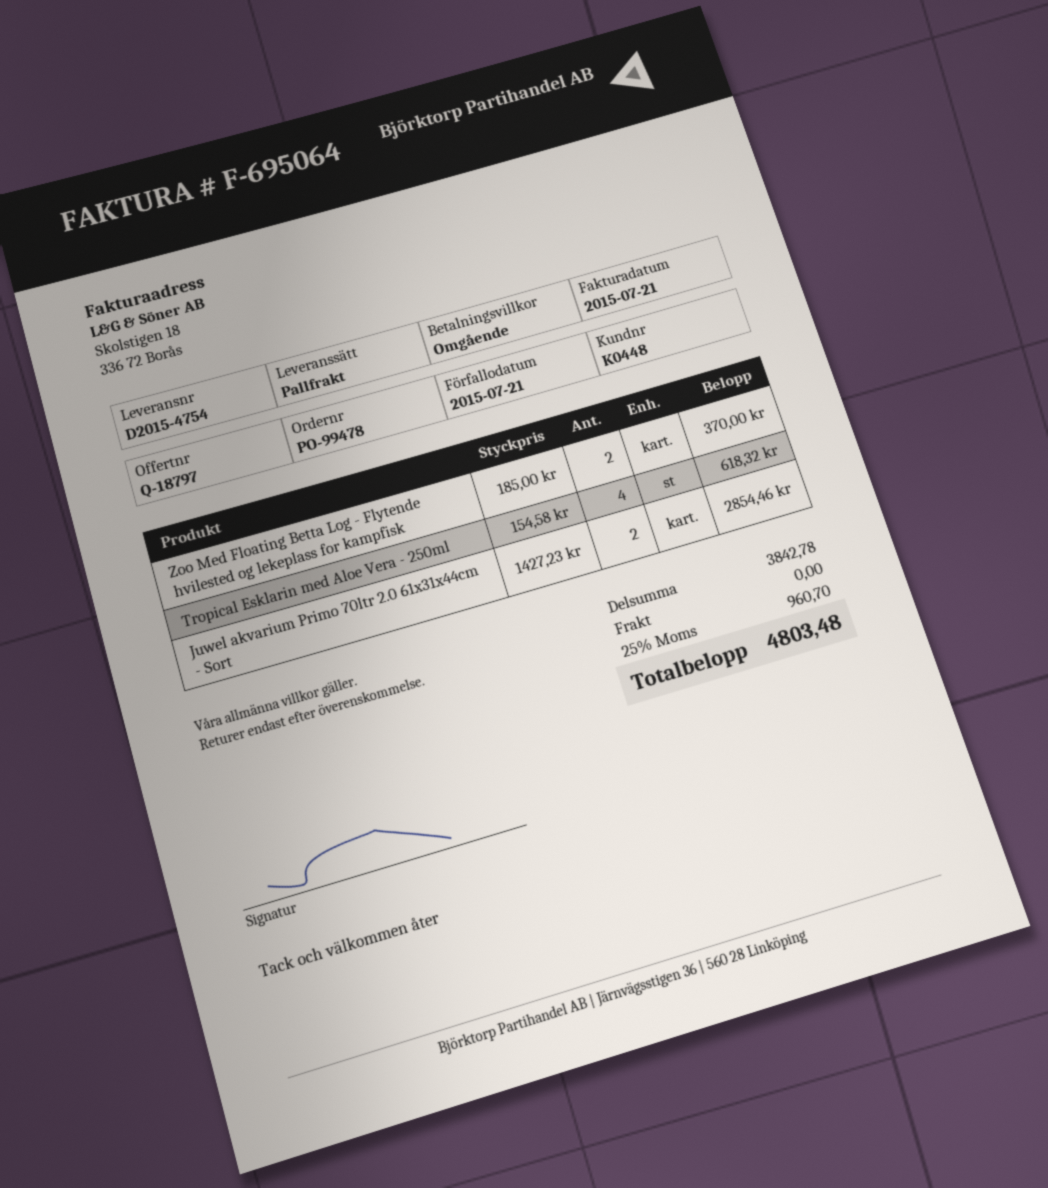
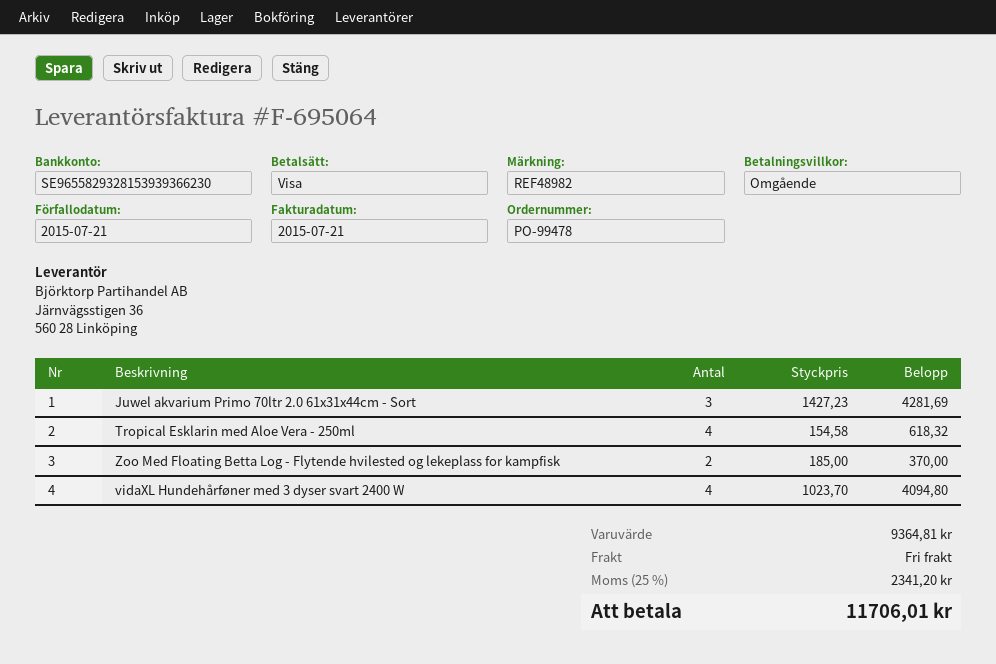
Juwel akvarium Primo 70ltr 2.0 61x31x44cm - Sort: 2 x 1427.23 = 2854.46 -> 3 x 1427.23 = 4281.69
vidaXL Hundehårføner med 3 dyser svart 2400 W: none -> 4 x 1023.70 = 4094.80
subtotal: 3842.78 -> 9364.81
tax: 25% = 960.70 -> 25% = 2341.20
total: 4803.48 -> 11706.01

